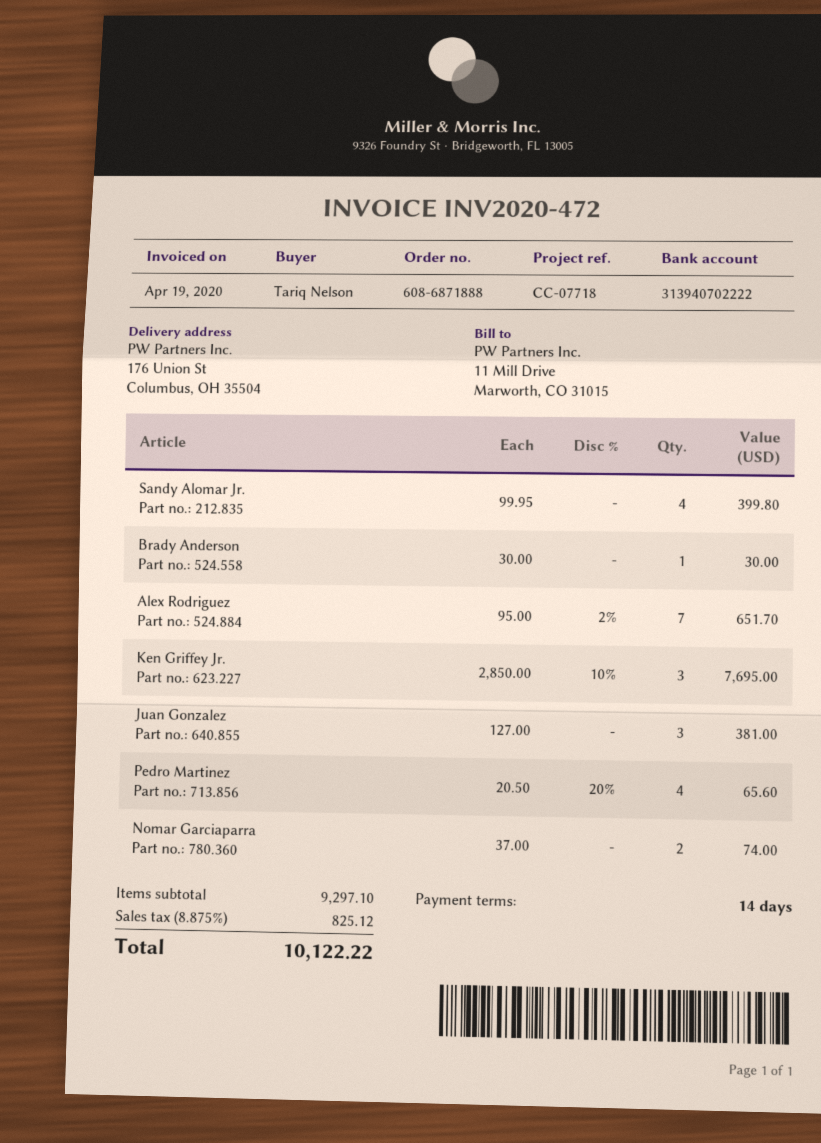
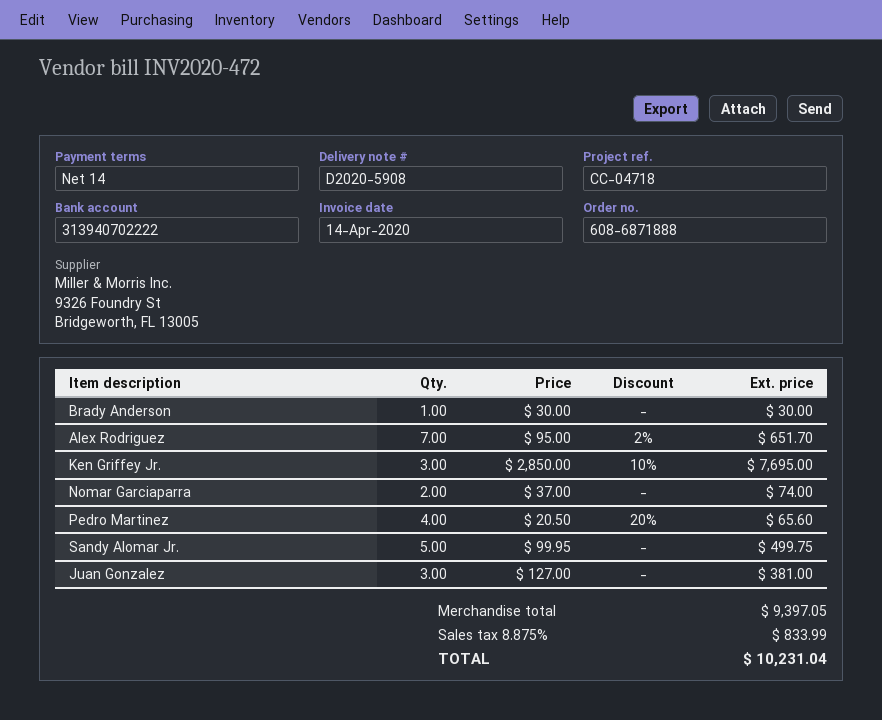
invoice date: 2020-04-19 -> 2020-04-14
reference: CC-07718 -> CC-04718
Sandy Alomar Jr.: 4 x 99.95 = 399.80 -> 5 x 99.95 = 499.75
subtotal: 9297.10 -> 9397.05
tax: 8.875% = 825.12 -> 8.875% = 833.99
total: 10122.22 -> 10231.04

